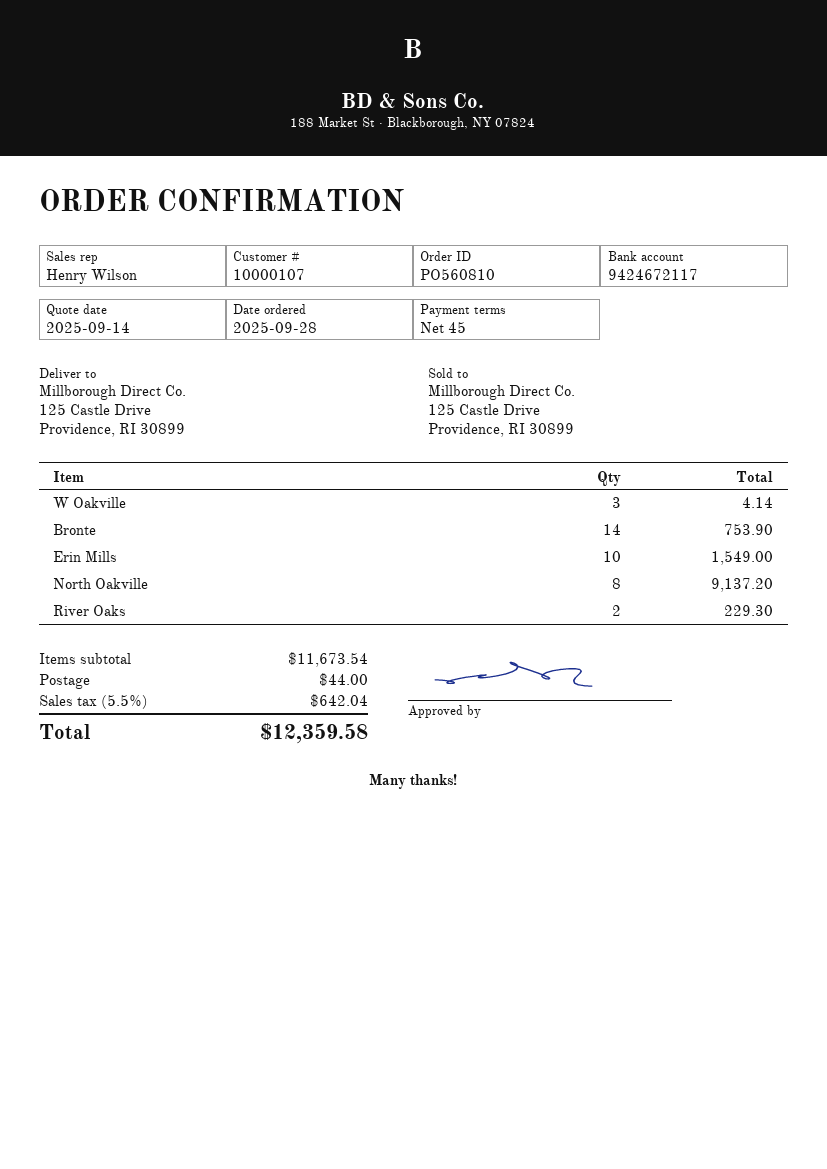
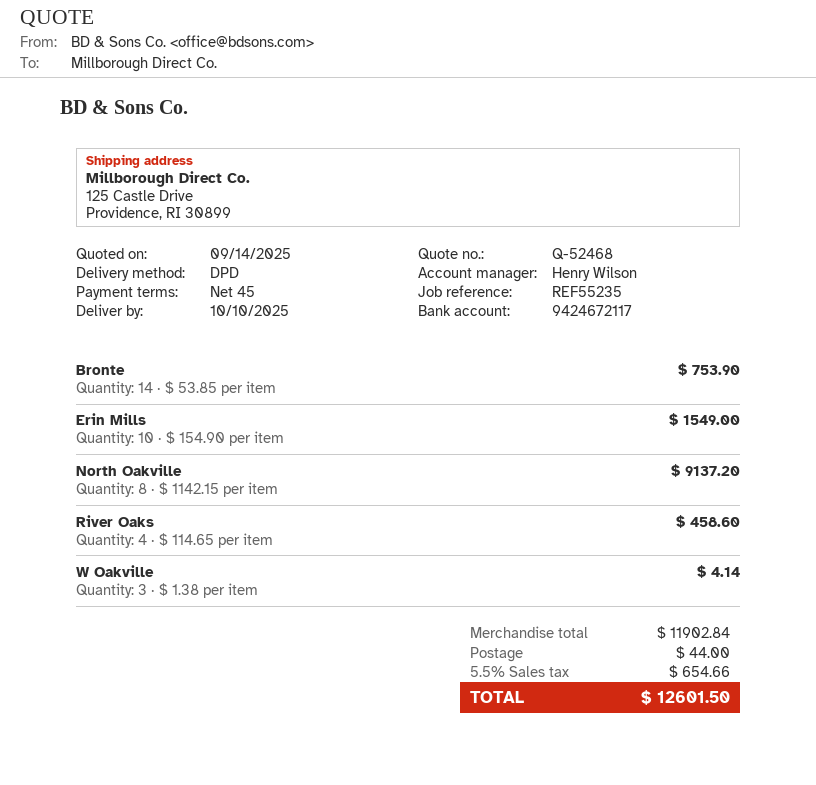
River Oaks: 2 for 229.30 -> 4 for 458.60
subtotal: 11673.54 -> 11902.84
tax: 5.5% = 642.04 -> 5.5% = 654.66
total: 12359.58 -> 12601.50

